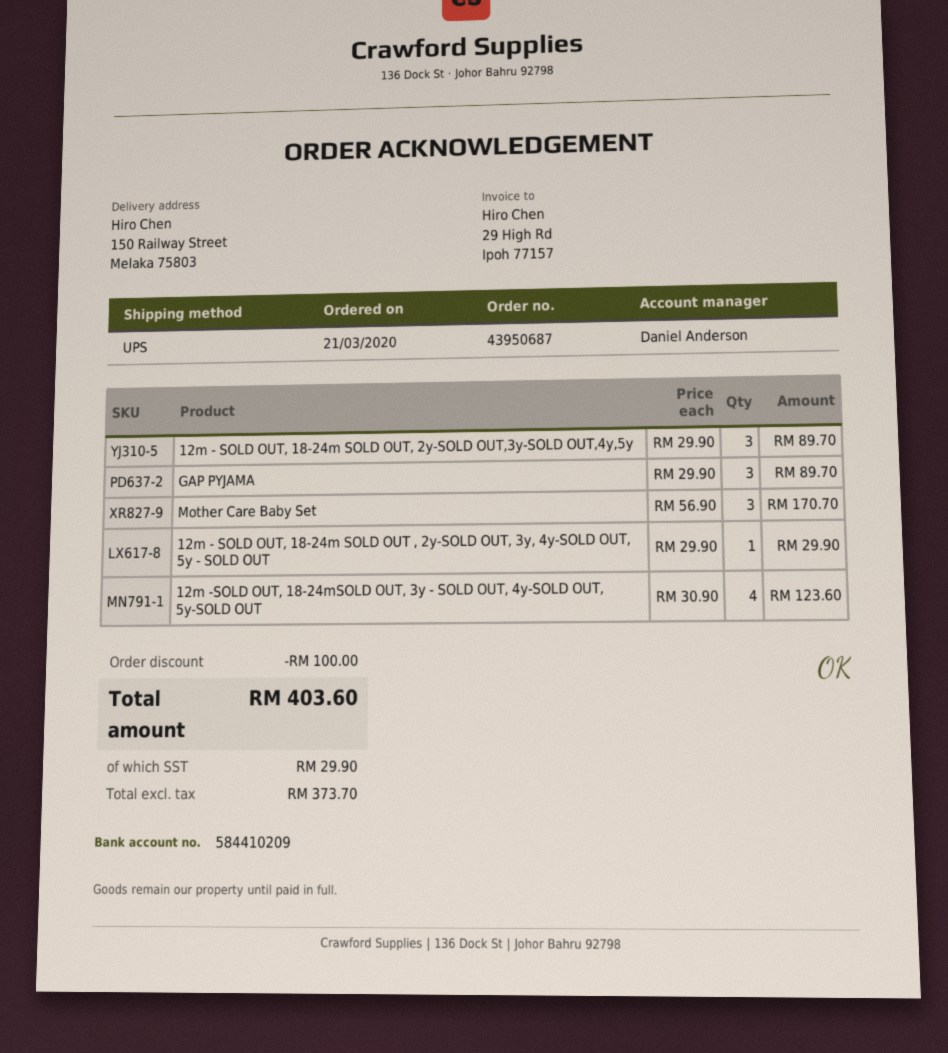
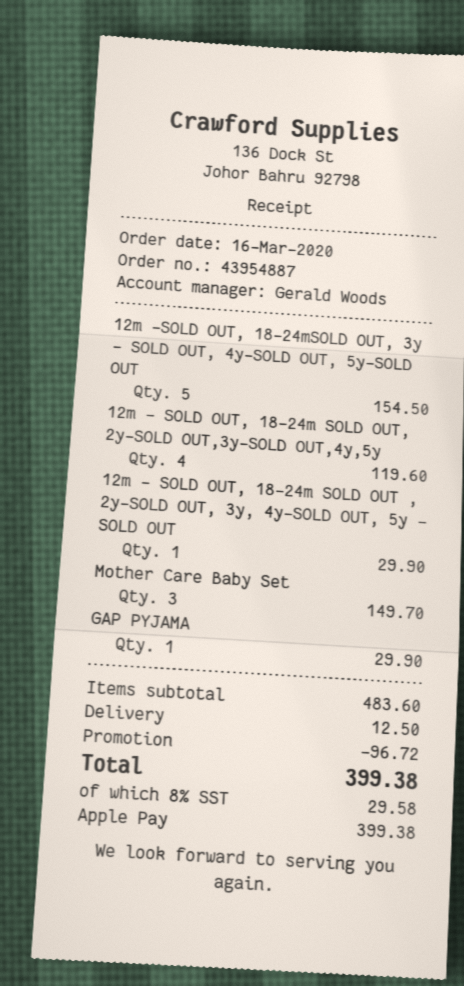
order number: 43950687 -> 43954887
order date: 2020-03-21 -> 2020-03-16
sales rep: Daniel Anderson -> Gerald Woods
12m - SOLD OUT, 18-24m SOLD OUT, 2y-SOLD OUT,3y-SOLD OUT,4y,5y: 3 for 89.70 -> 4 for 119.60
GAP PYJAMA: 3 for 89.70 -> 1 for 29.90
Mother Care Baby Set: 3 for 170.70 -> 3 for 149.70
12m -SOLD OUT, 18-24mSOLD OUT, 3y - SOLD OUT, 4y-SOLD OUT, 5y-SOLD OUT: 4 for 123.60 -> 5 for 154.50
discount: 100.00 -> 96.72
shipping: none -> 12.50
tax: 29.90 -> 29.58
total: 403.60 -> 399.38

